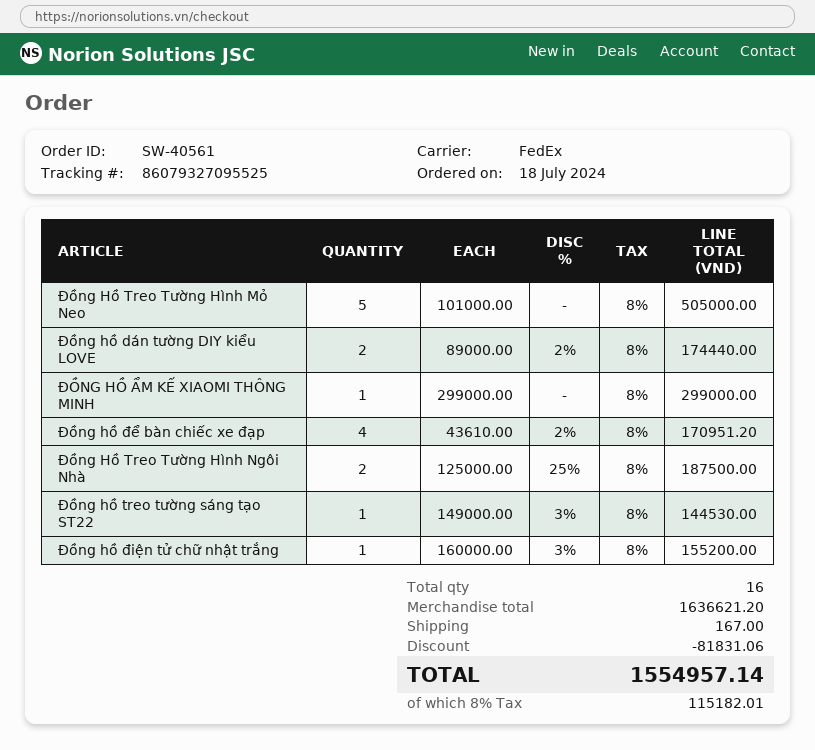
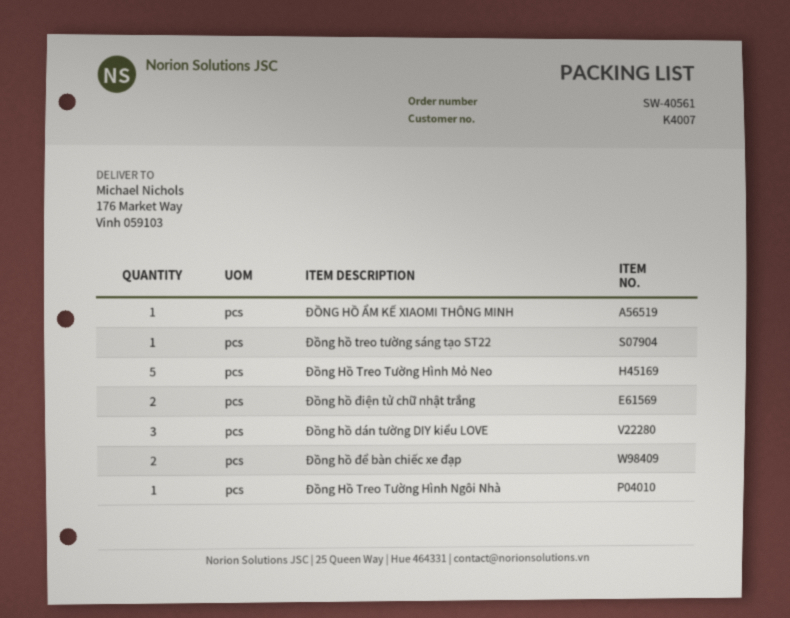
Đồng hồ dán tường DIY kiểu LOVE: 2 -> 3
Đồng hồ để bàn chiếc xe đạp: 4 -> 2
Đồng Hồ Treo Tường Hình Ngôi Nhà: 2 -> 1
Đồng hồ điện tử chữ nhật trắng: 1 -> 2

